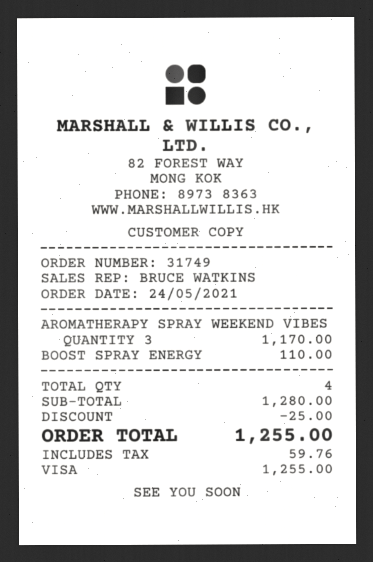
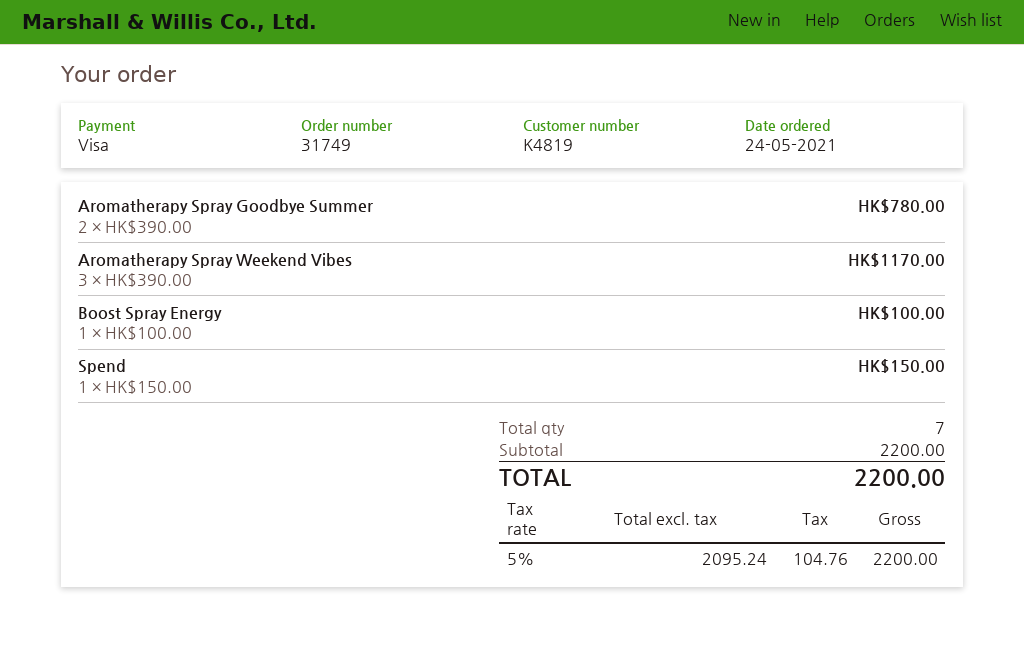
BOOST SPRAY ENERGY: 1 for 110.00 -> 1 for 100.00
Aromatherapy Spray Goodbye Summer: none -> 2 for 780.00
Spend: none -> 1 for 150.00
total quantity: 4 -> 7
subtotal: 1280.00 -> 2200.00
discount: 25.00 -> none
tax: 59.76 -> 104.76
total: 1255.00 -> 2200.00

